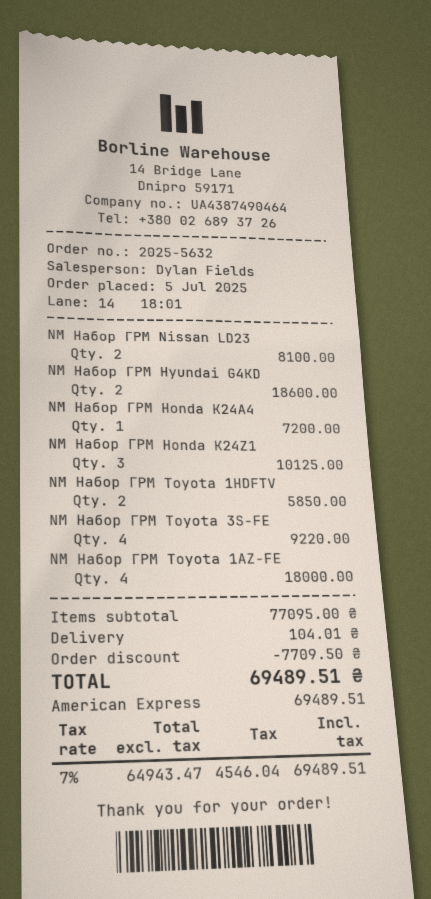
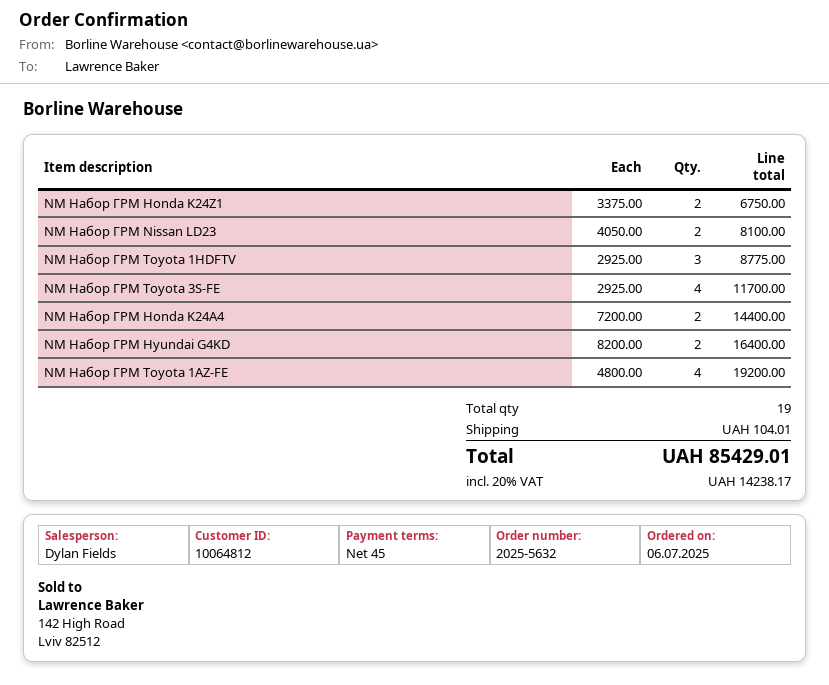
order date: 2025-07-05 -> 2025-07-06
NM Набор ГРМ Hyundai G4KD: 2 for 18600.00 -> 2 for 16400.00
NM Набор ГРМ Honda K24A4: 1 for 7200.00 -> 2 for 14400.00
NM Набор ГРМ Honda K24Z1: 3 for 10125.00 -> 2 for 6750.00
NM Набор ГРМ Toyota 1HDFTV: 2 for 5850.00 -> 3 for 8775.00
NM Набор ГРМ Toyota 3S-FE: 4 for 9220.00 -> 4 for 11700.00
NM Набор ГРМ Toyota 1AZ-FE: 4 for 18000.00 -> 4 for 19200.00
discount: 7709.50 -> none
tax: 7% = 4546.04 -> 20% = 14238.17
total: 69489.51 -> 85429.01

